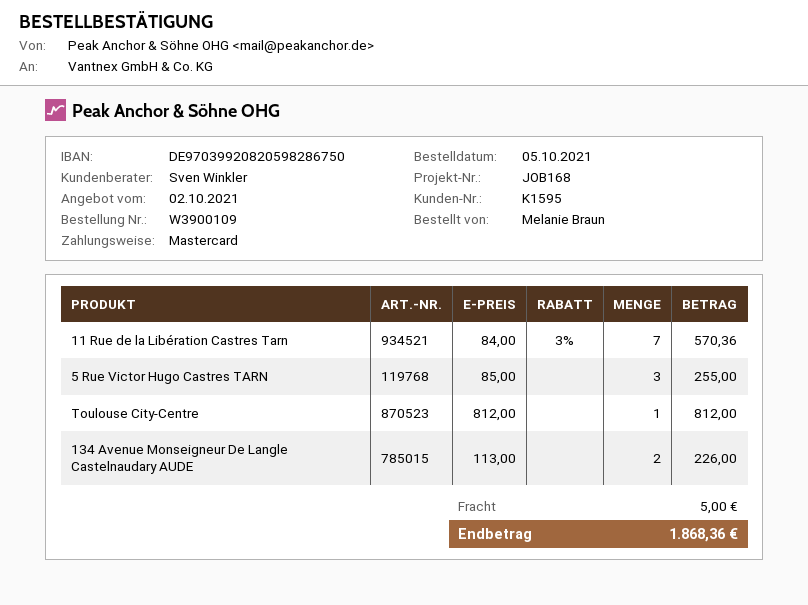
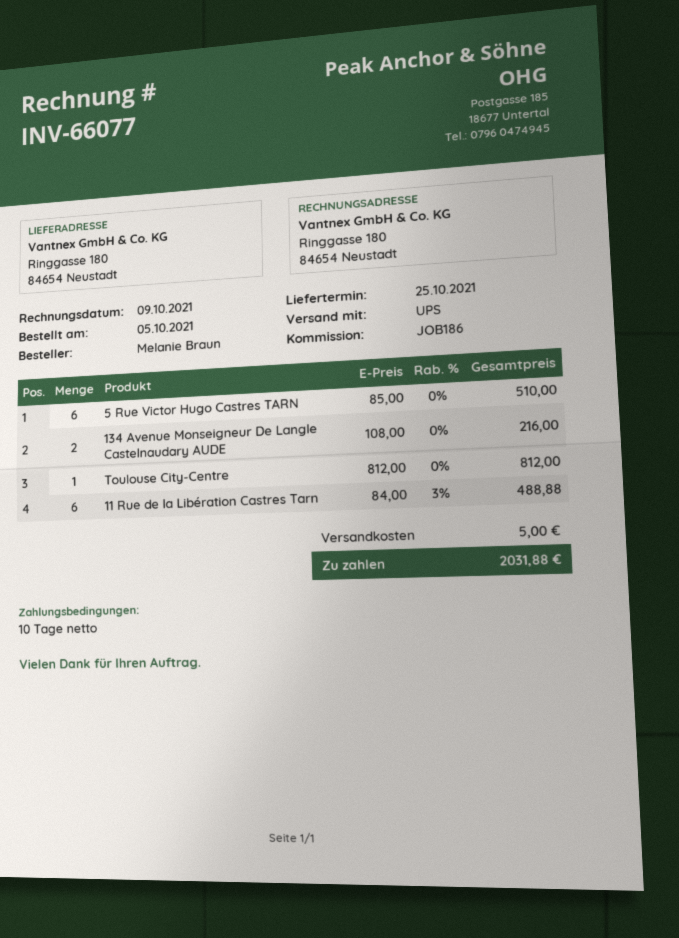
reference: JOB168 -> JOB186
11 Rue de la Libération Castres Tarn: 7 x 84.00 - 3% = 570.36 -> 6 x 84.00 - 3% = 488.88
5 Rue Victor Hugo Castres TARN: 3 x 85.00 = 255.00 -> 6 x 85.00 = 510.00
134 Avenue Monseigneur De Langle Castelnaudary AUDE: 2 x 113.00 = 226.00 -> 2 x 108.00 = 216.00
total: 1868.36 -> 2031.88

